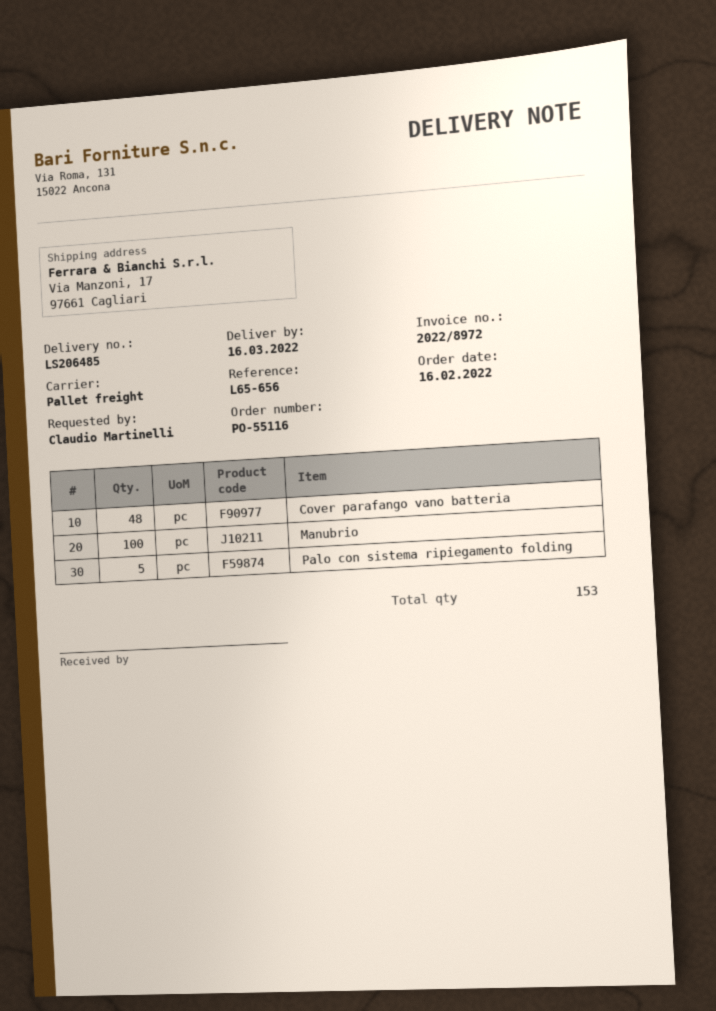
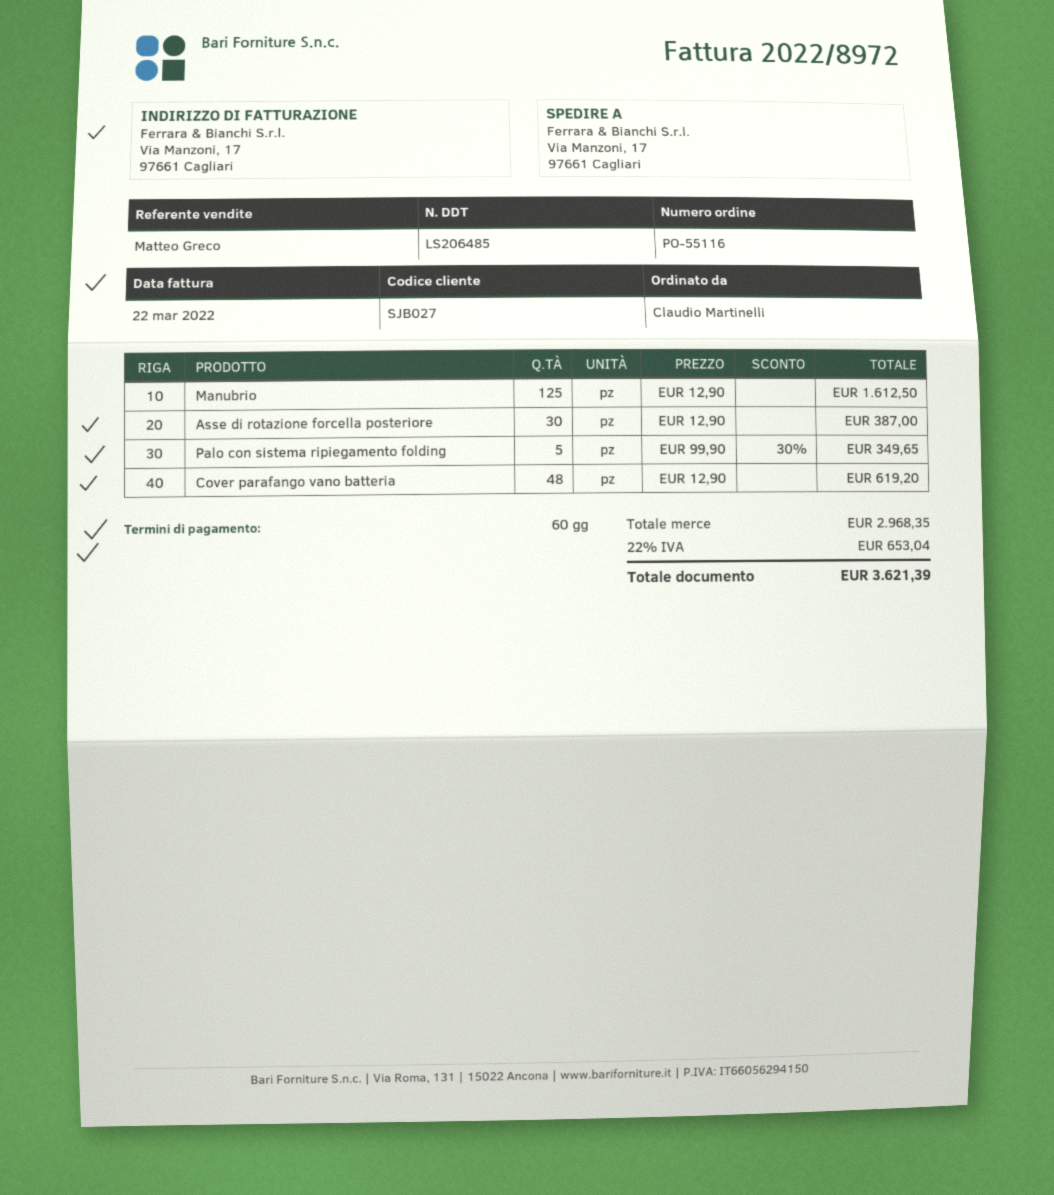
Manubrio: 100 -> 125
Asse di rotazione forcella posteriore: none -> 30

